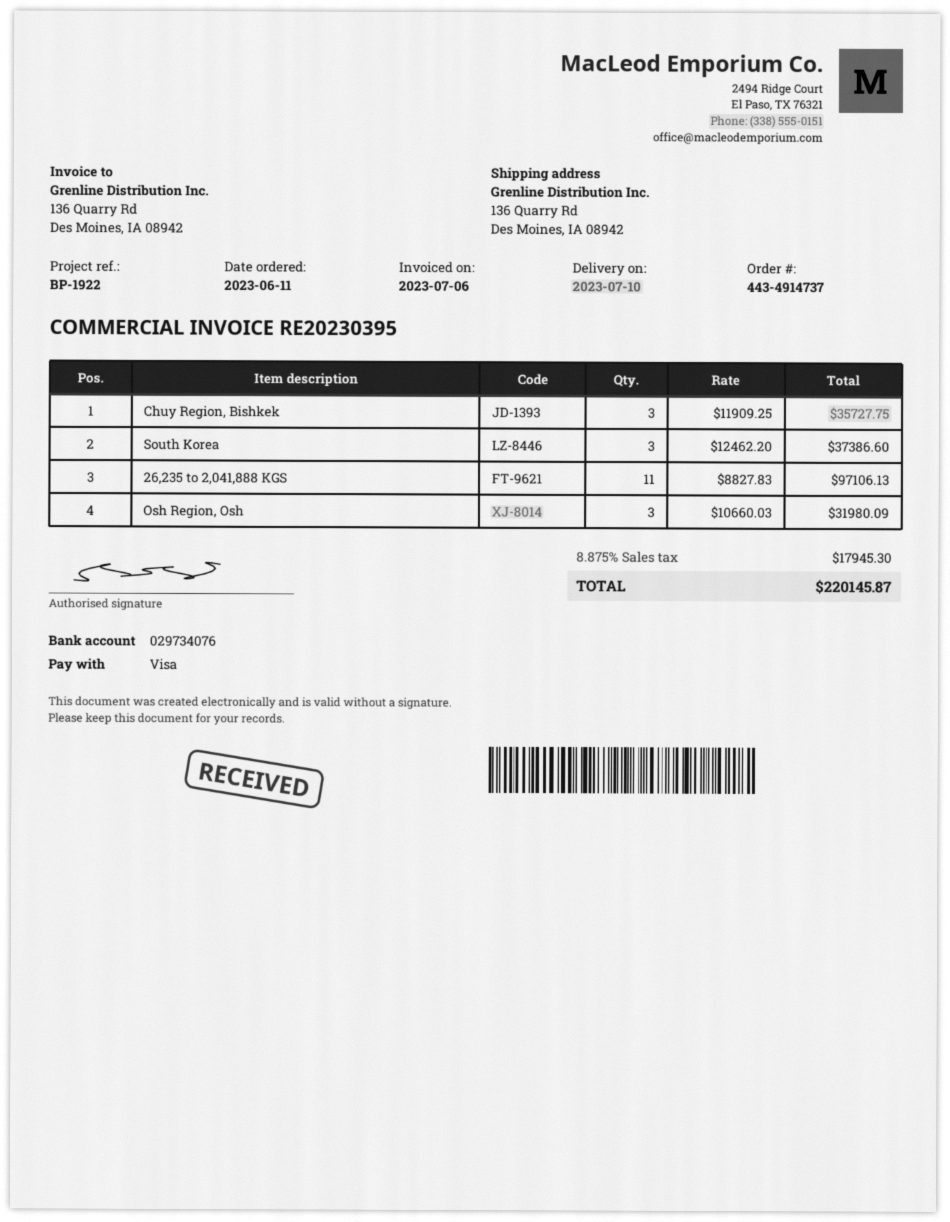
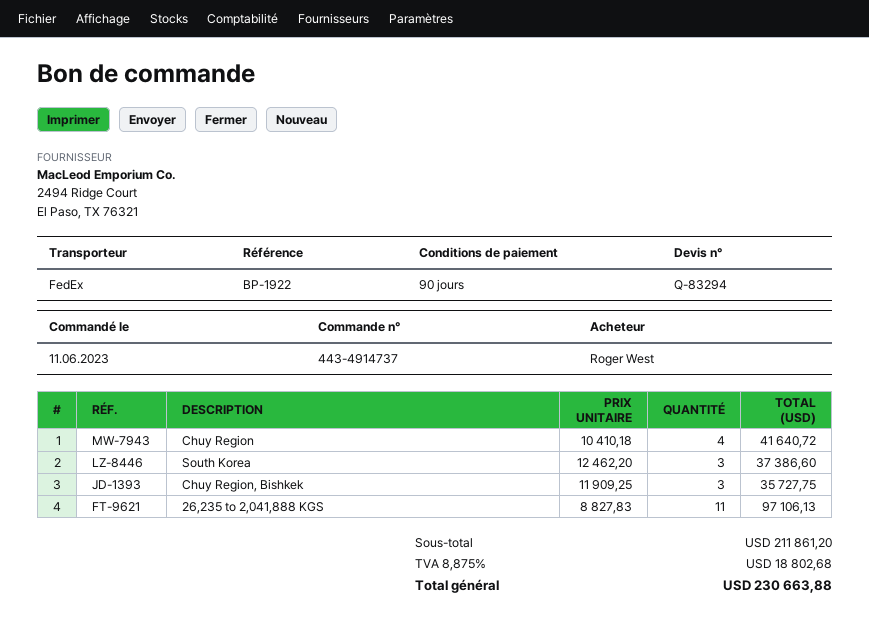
Osh Region, Osh: 3 x 10660.03 = 31980.09 -> none
Chuy Region: none -> 4 x 10410.18 = 41640.72
tax: 8.875% = 17945.30 -> 8.875% = 18802.68
total: 220145.87 -> 230663.88

